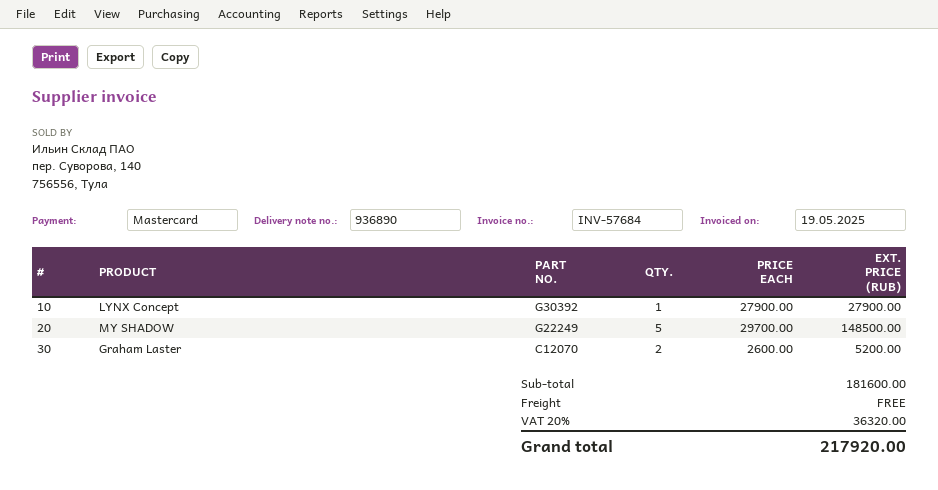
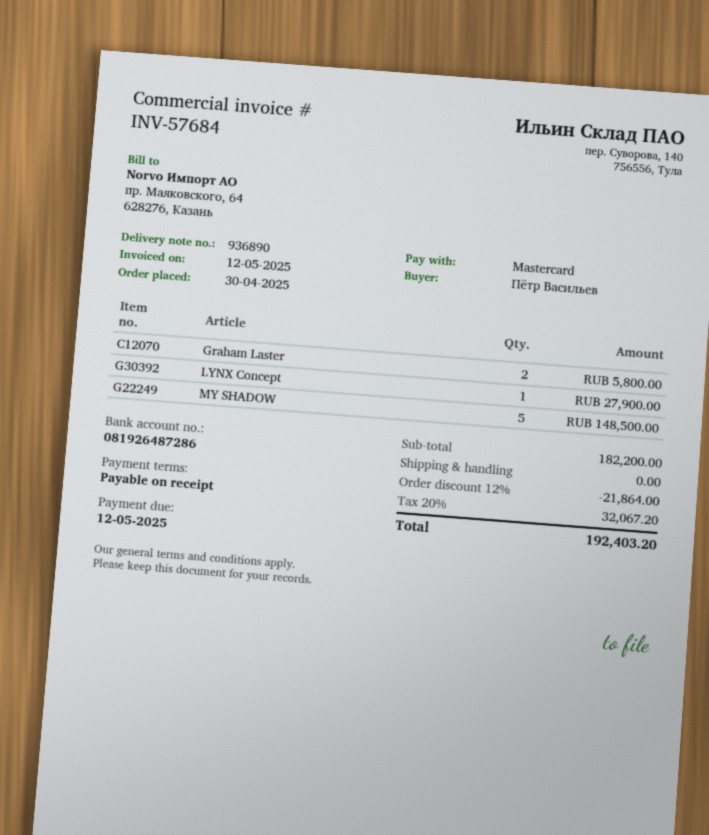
invoice date: 2025-05-19 -> 2025-05-12
Graham Laster: 2 for 5200.00 -> 2 for 5800.00
subtotal: 181600.00 -> 182200.00
discount: none -> 12% = 21864.00
tax: 20% = 36320.00 -> 20% = 32067.20
total: 217920.00 -> 192403.20

